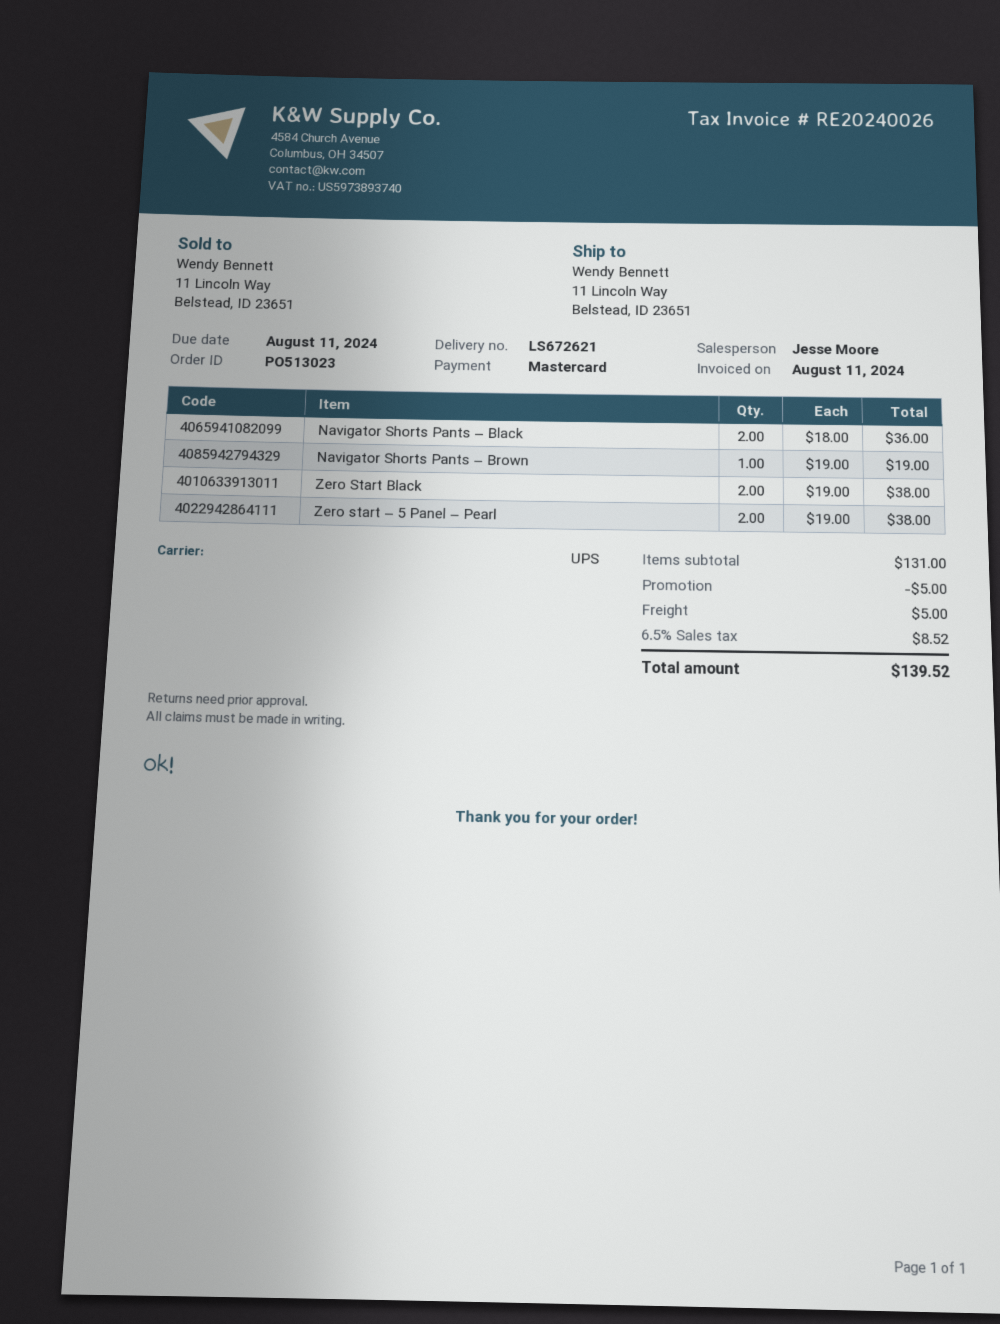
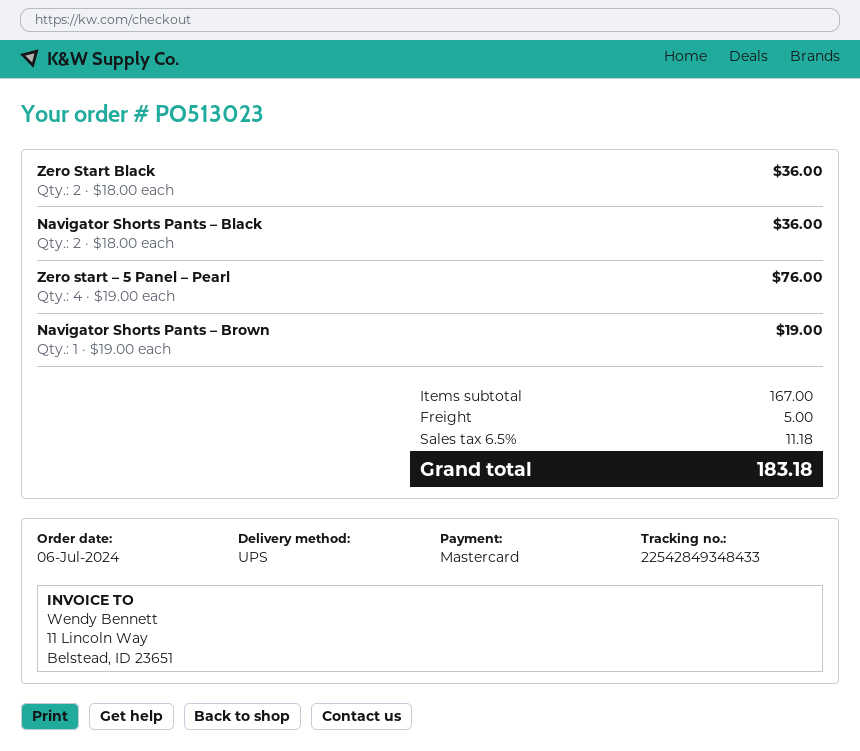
Zero Start Black: 2 x 19.00 = 38.00 -> 2 x 18.00 = 36.00
Zero start – 5 Panel – Pearl: 2 x 19.00 = 38.00 -> 4 x 19.00 = 76.00
subtotal: 131.00 -> 167.00
discount: 5.00 -> none
tax: 6.5% = 8.52 -> 6.5% = 11.18
total: 139.52 -> 183.18

